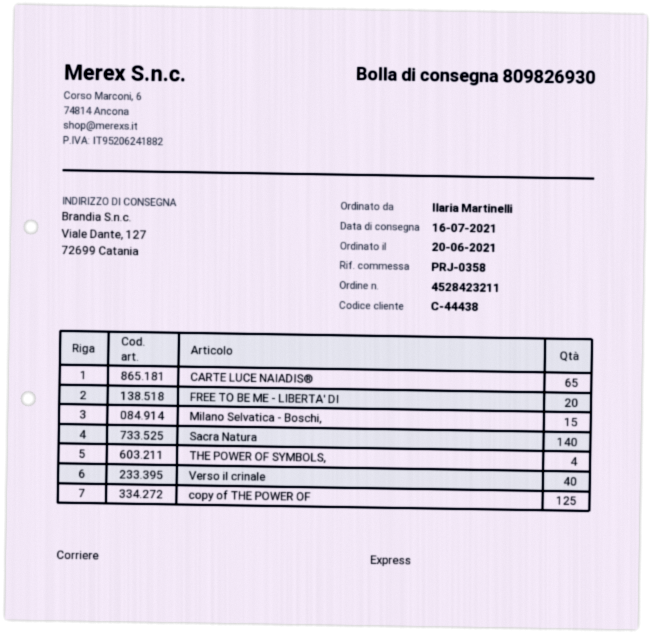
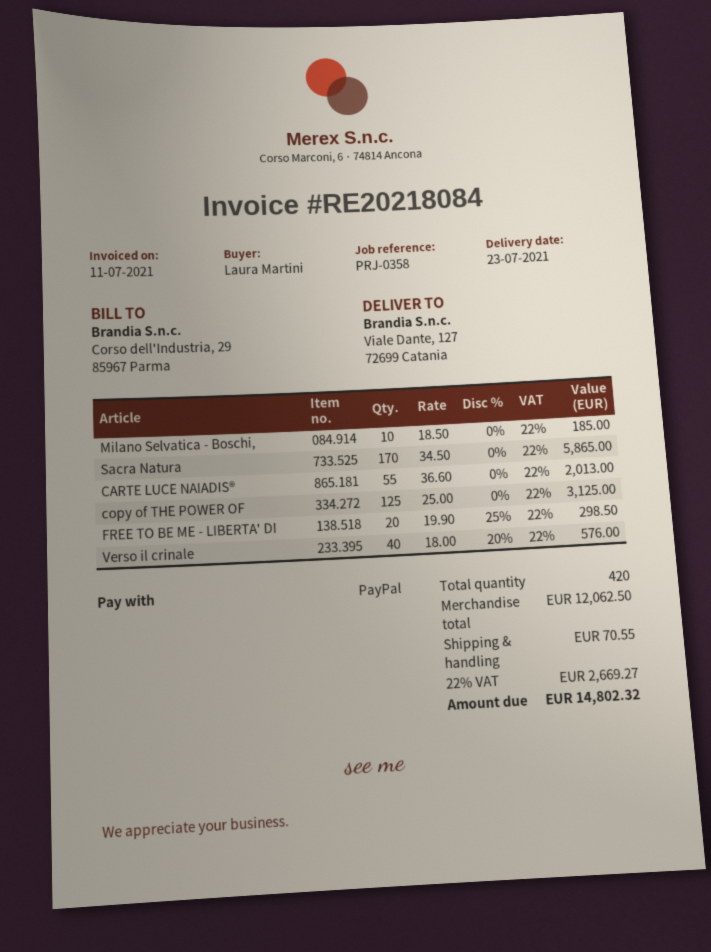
delivery date: 2021-07-16 -> 2021-07-23
ordered by: Ilaria Martinelli -> Laura Martini
CARTE LUCE NAIADIS®: 65 -> 55
Milano Selvatica - Boschi,: 15 -> 10
Sacra Natura: 140 -> 170
THE POWER OF SYMBOLS,: 4 -> none

